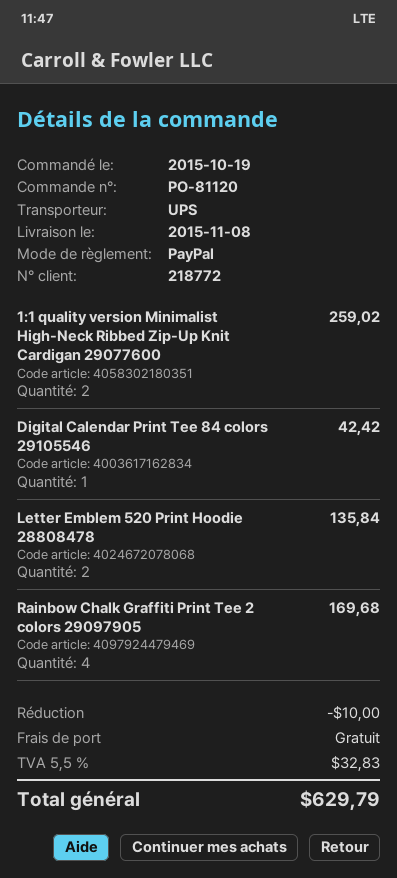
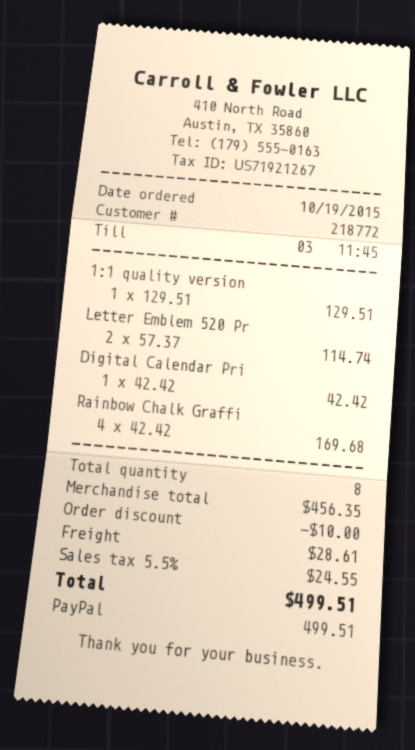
1:1 quality version Minimalist High-Neck Ribbed Zip-Up Knit Cardigan 29077600: 2 for 259.02 -> 1 for 129.51
Letter Emblem 520 Print Hoodie 28808478: 2 for 135.84 -> 2 for 114.74
shipping: 0.00 -> 28.61
tax: 5.5% = 32.83 -> 5.5% = 24.55
total: 629.79 -> 499.51

